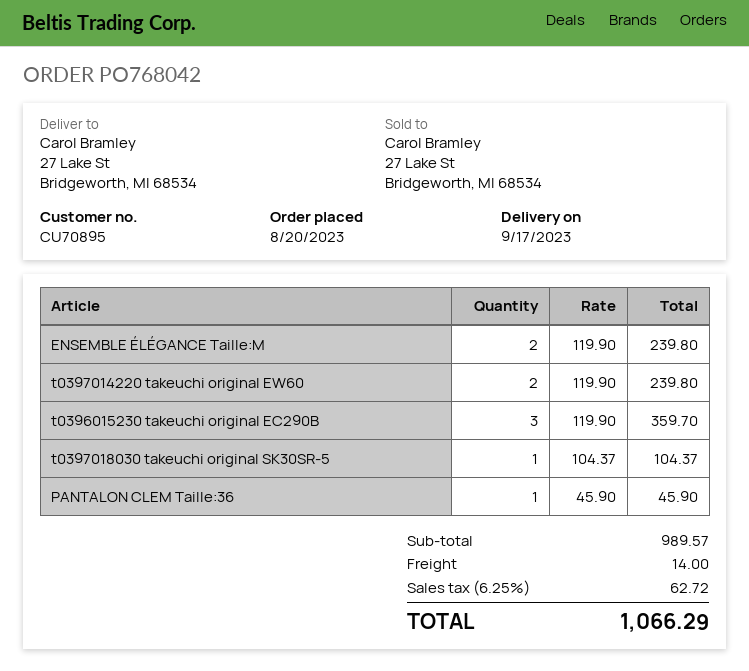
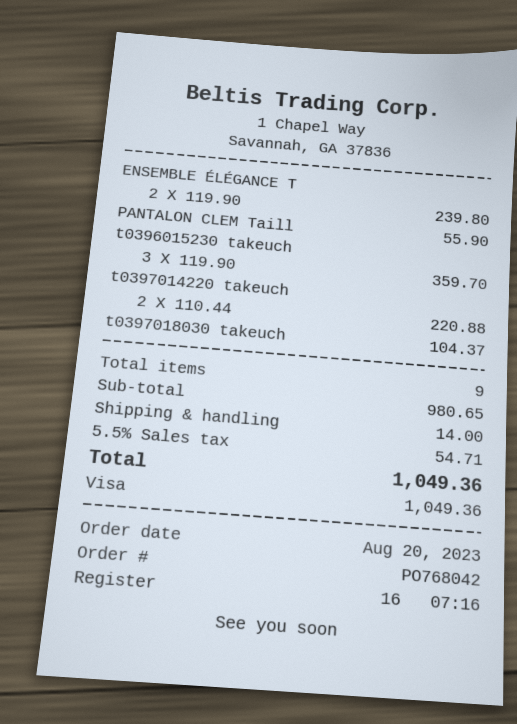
t0397014220 takeuchi original EW60: 2 x 119.90 = 239.80 -> 2 x 110.44 = 220.88
PANTALON CLEM Taille:36: 1 x 45.90 = 45.90 -> 1 x 55.90 = 55.90
subtotal: 989.57 -> 980.65
tax: 6.25% = 62.72 -> 5.5% = 54.71
total: 1066.29 -> 1049.36

